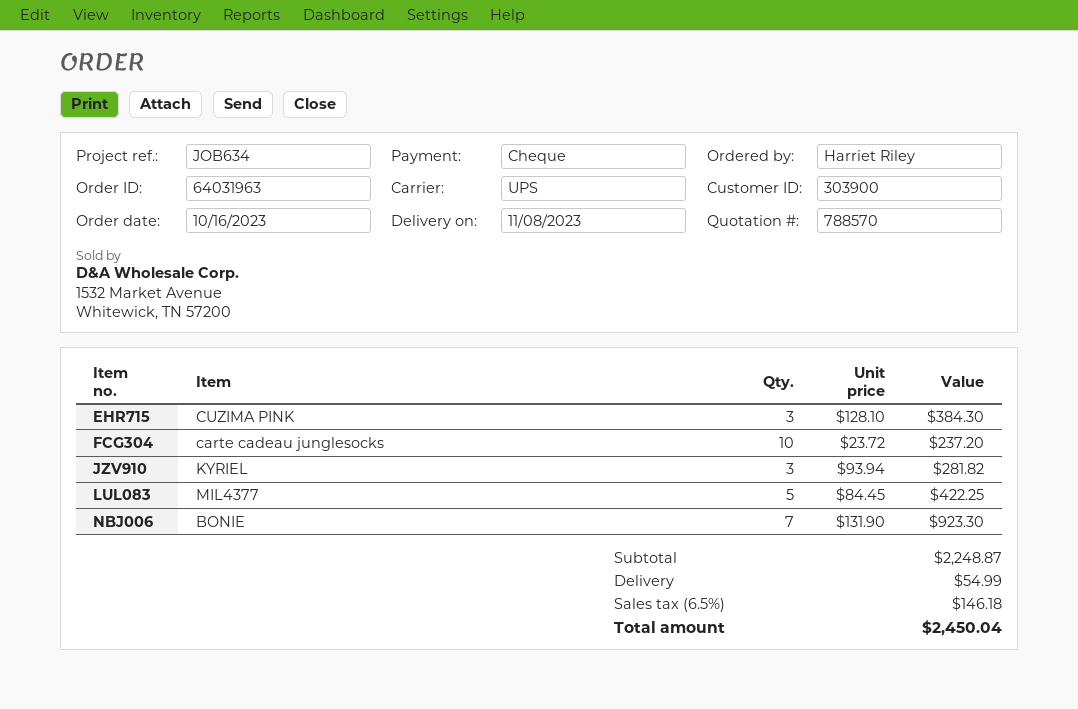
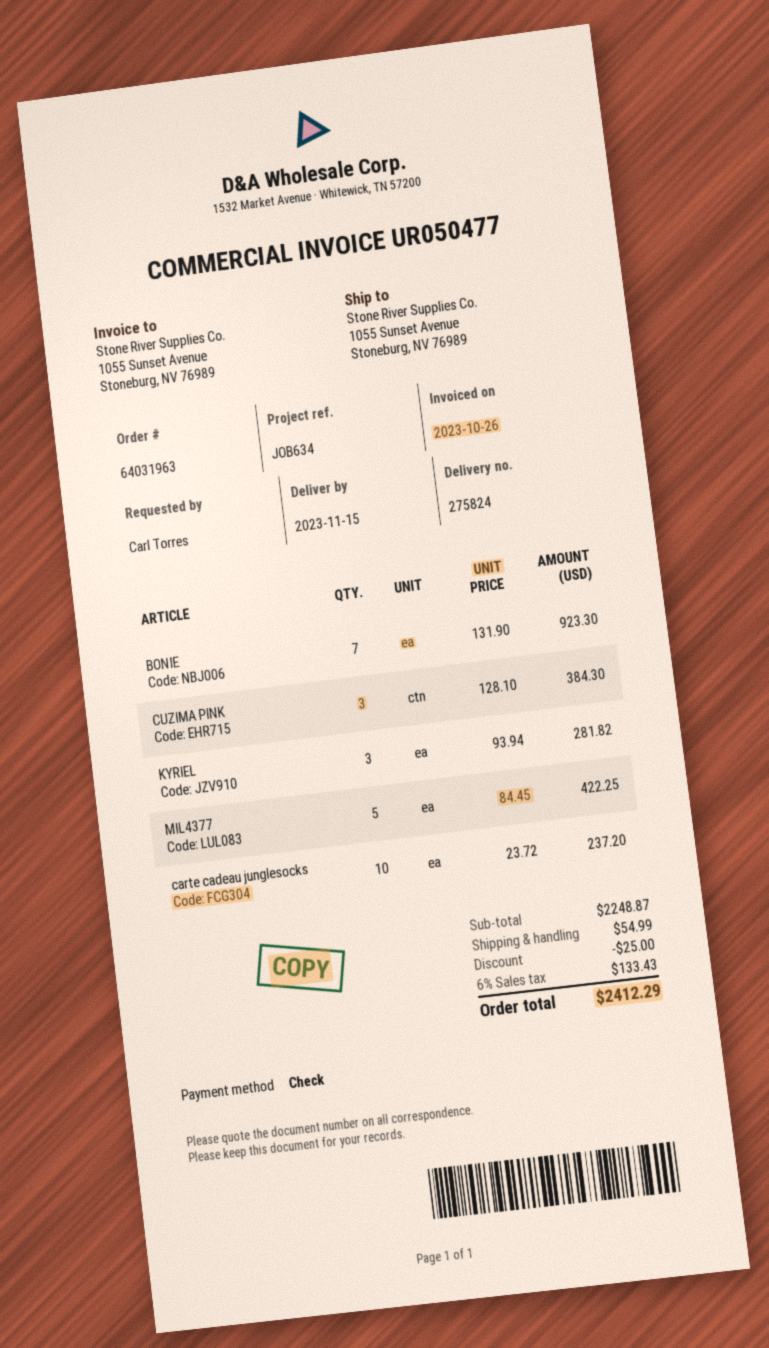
delivery date: 2023-11-08 -> 2023-11-15
ordered by: Harriet Riley -> Carl Torres
discount: none -> 25.00
tax: 6.5% = 146.18 -> 6% = 133.43
total: 2450.04 -> 2412.29

